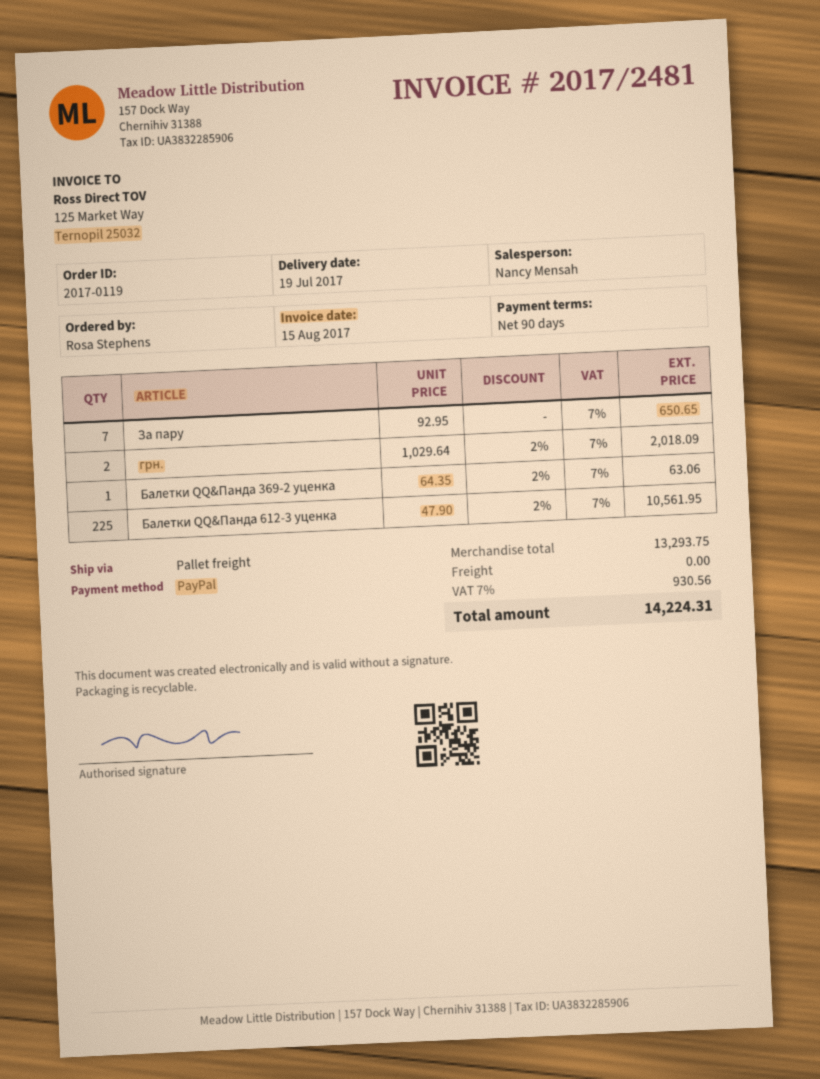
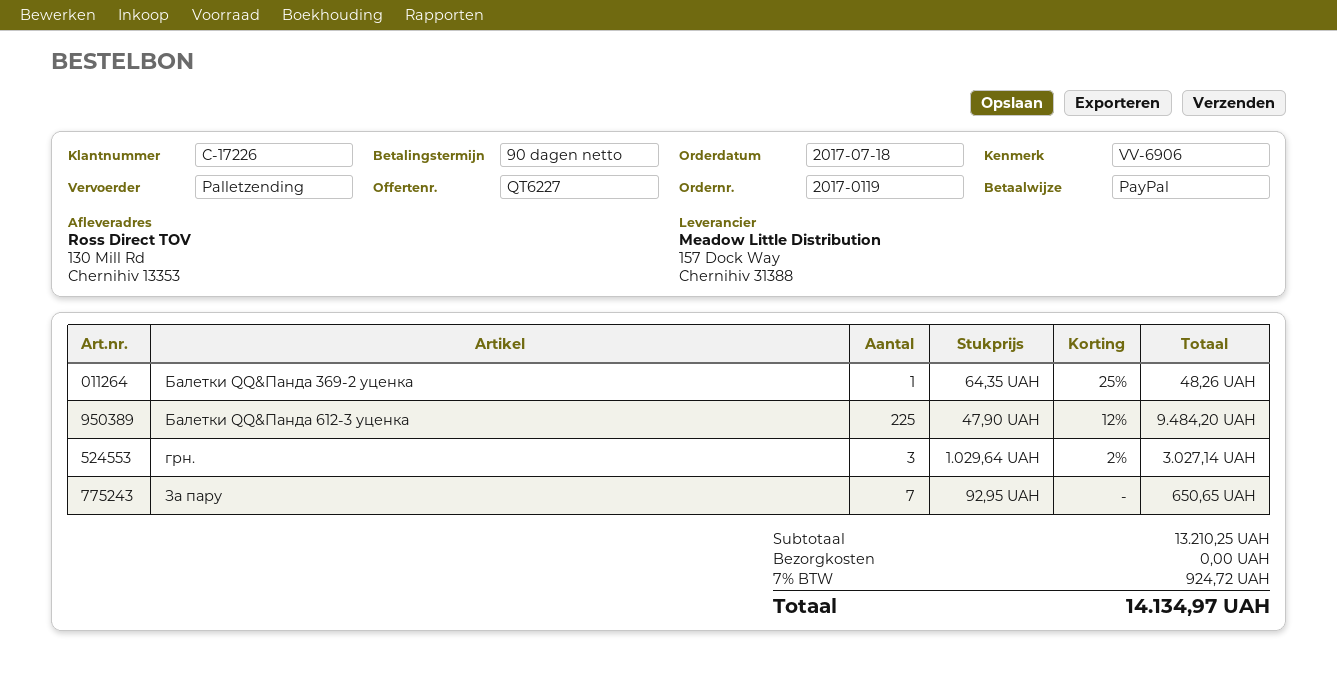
грн.: 2 x 1029.64 - 2% = 2018.09 -> 3 x 1029.64 - 2% = 3027.14
Балетки QQ&Панда 369-2 уценка: 1 x 64.35 - 2% = 63.06 -> 1 x 64.35 - 25% = 48.26
Балетки QQ&Панда 612-3 уценка: 225 x 47.90 - 2% = 10561.95 -> 225 x 47.90 - 12% = 9484.20
subtotal: 13293.75 -> 13210.25
tax: 7% = 930.56 -> 7% = 924.72
total: 14224.31 -> 14134.97

